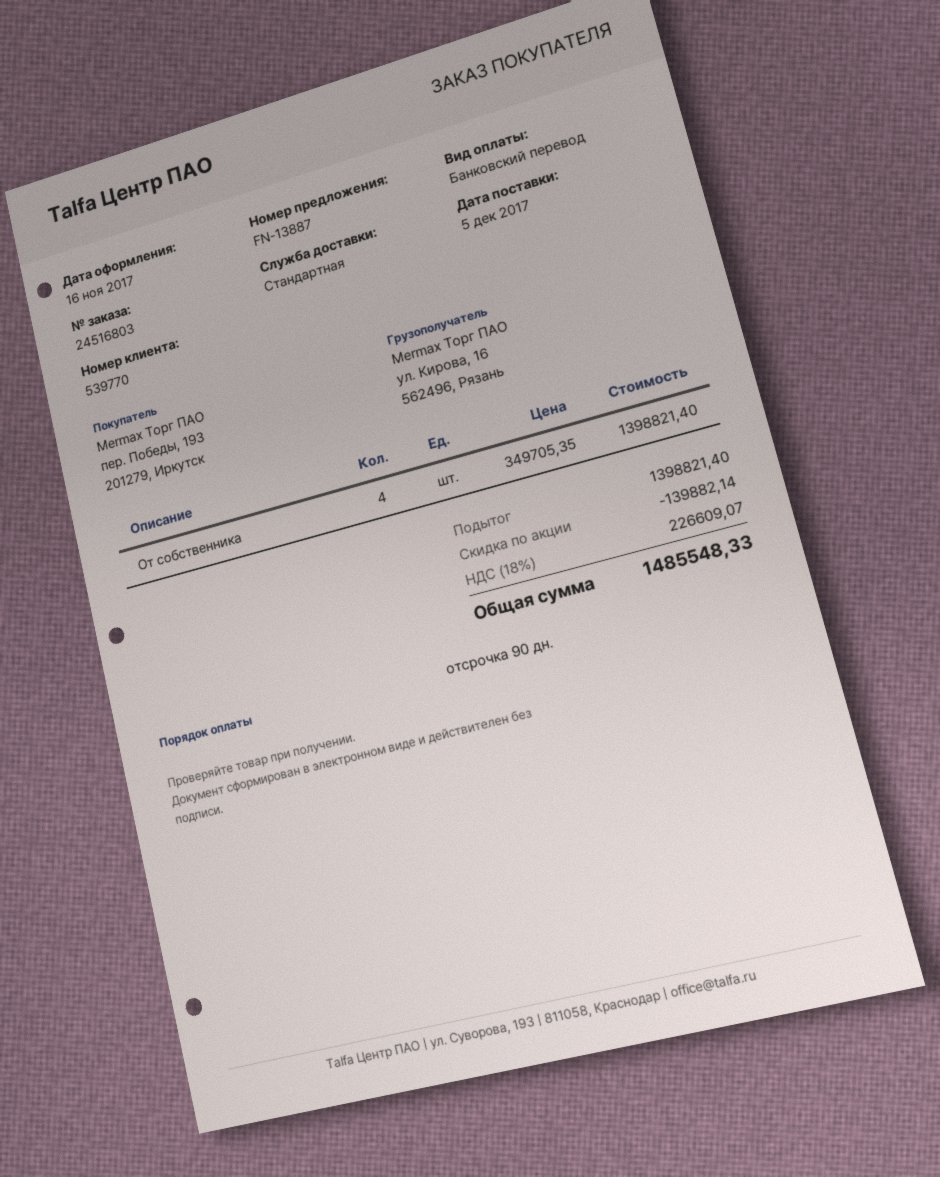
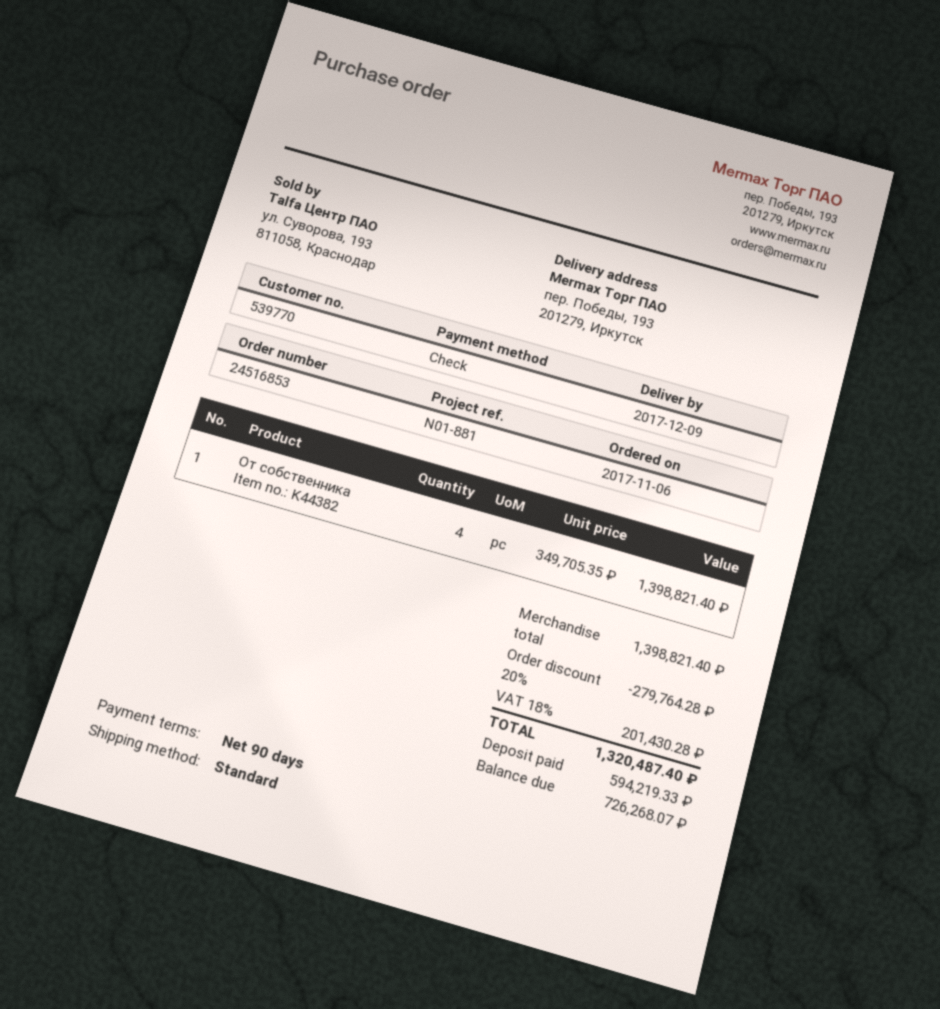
order number: 24516803 -> 24516853
order date: 2017-11-16 -> 2017-11-06
delivery date: 2017-12-05 -> 2017-12-09
payment method: bank transfer -> cheque
ship to: ул. Кирова, 16, 562496, Рязань -> пер. Победы, 193, 201279, Иркутск
discount: 139882.14 -> 279764.28
tax: 18% = 226609.07 -> 18% = 201430.28
total: 1485548.33 -> 1320487.40

